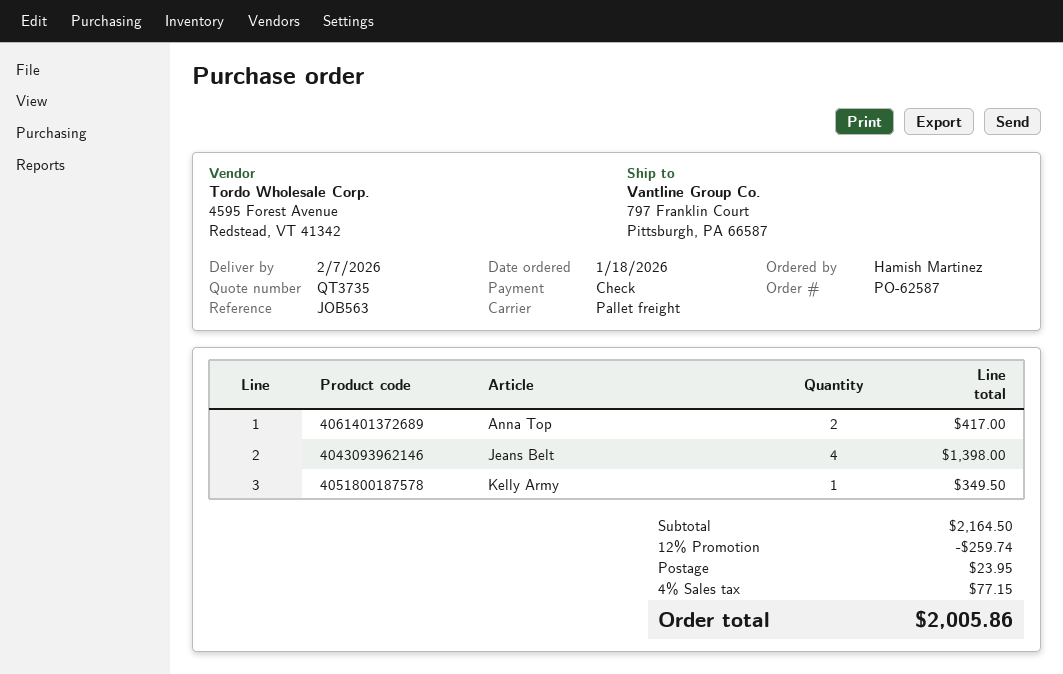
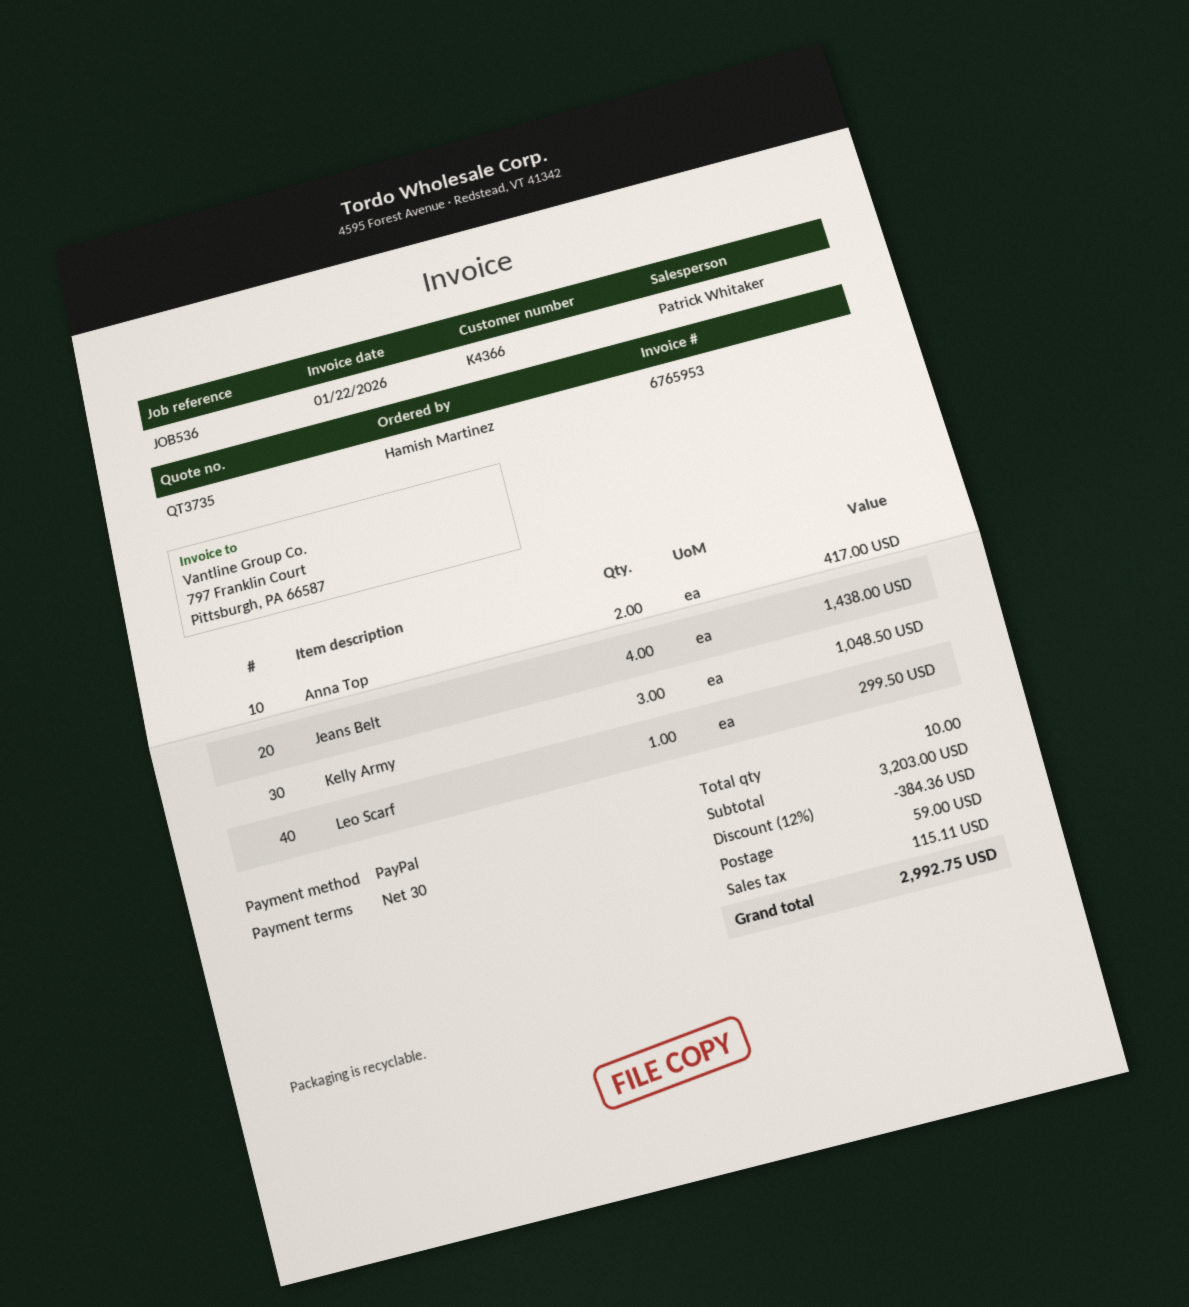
reference: JOB563 -> JOB536
payment method: cheque -> PayPal
Jeans Belt: 4 for 1398.00 -> 4 for 1438.00
Kelly Army: 1 for 349.50 -> 3 for 1048.50
Leo Scarf: none -> 1 for 299.50
subtotal: 2164.50 -> 3203.00
discount: 12% = 259.74 -> 12% = 384.36
shipping: 23.95 -> 59.00
tax: 77.15 -> 115.11
total: 2005.86 -> 2992.75

